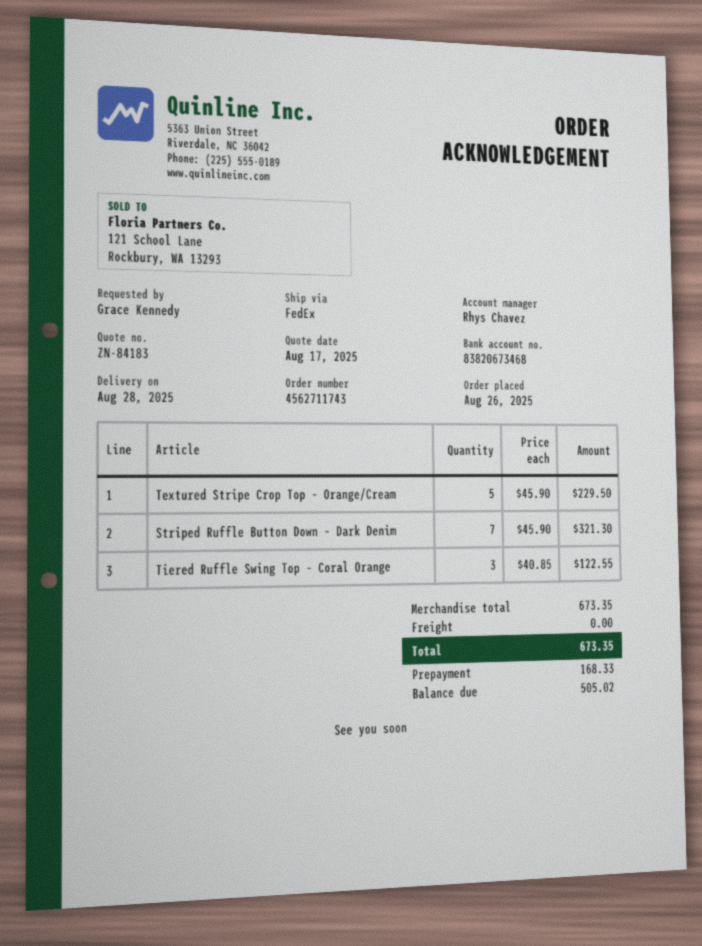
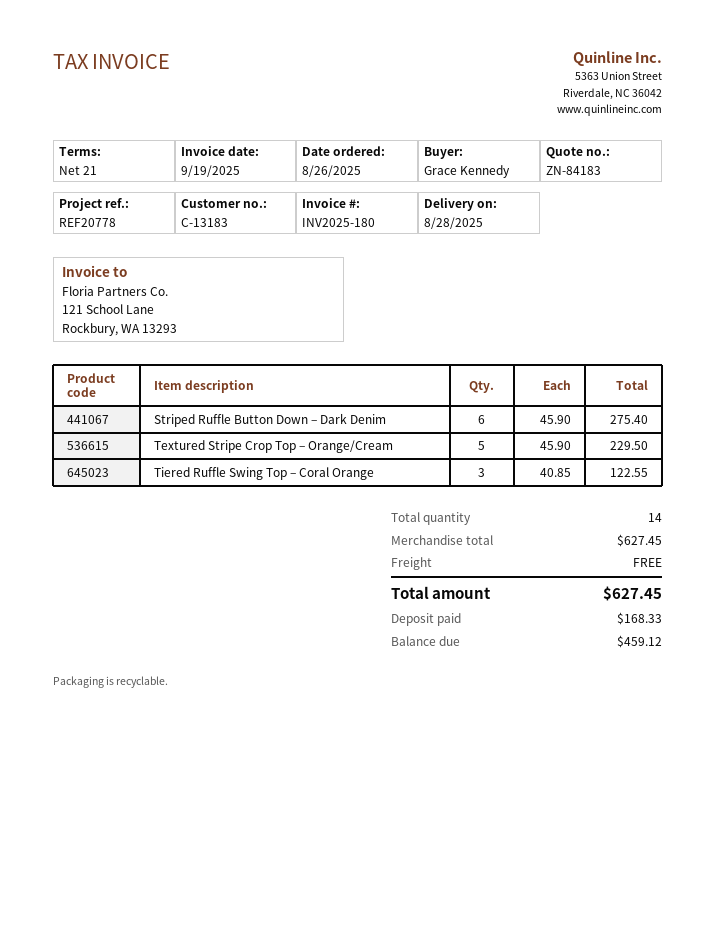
Striped Ruffle Button Down – Dark Denim: 7 x 45.90 = 321.30 -> 6 x 45.90 = 275.40
subtotal: 673.35 -> 627.45
total: 673.35 -> 627.45
balance: 505.02 -> 459.12

